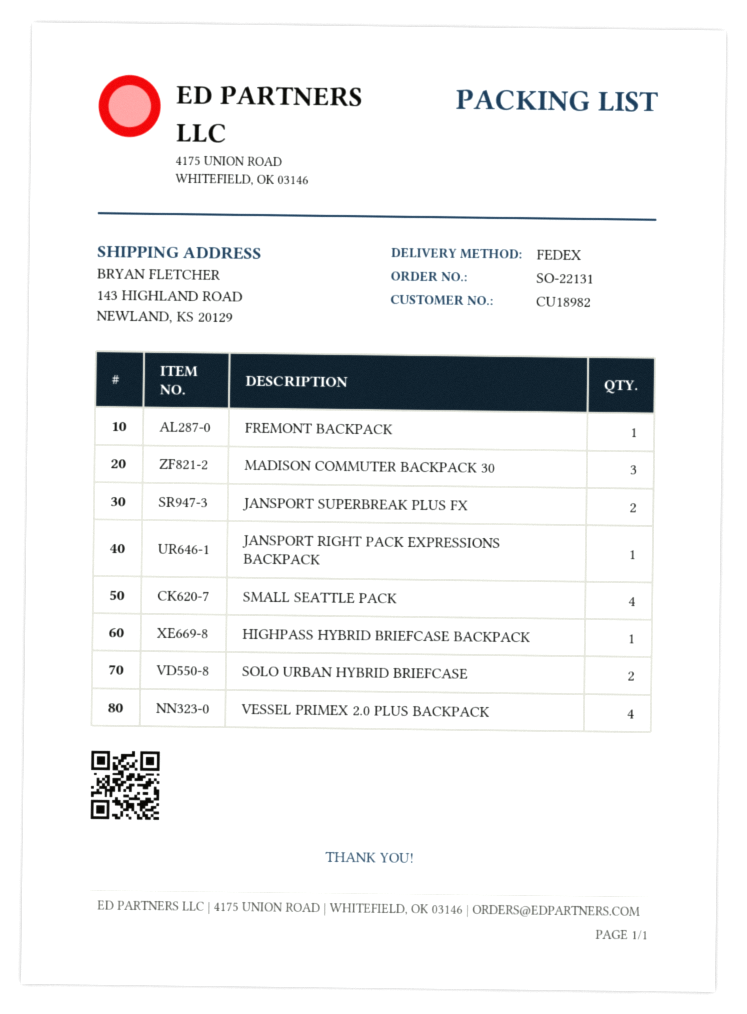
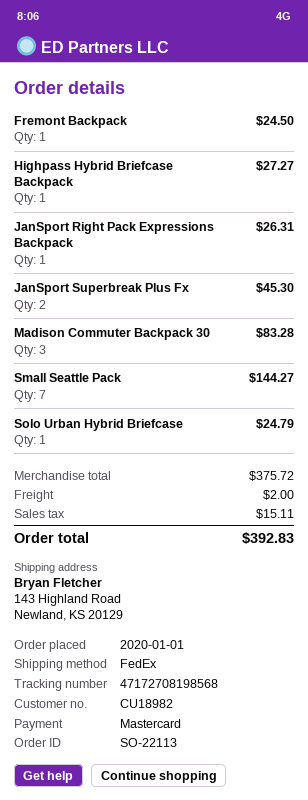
order number: SO-22131 -> SO-22113
SMALL SEATTLE PACK: 4 -> 7
SOLO URBAN HYBRID BRIEFCASE: 2 -> 1
VESSEL PRIMEX 2.0 PLUS BACKPACK: 4 -> none

